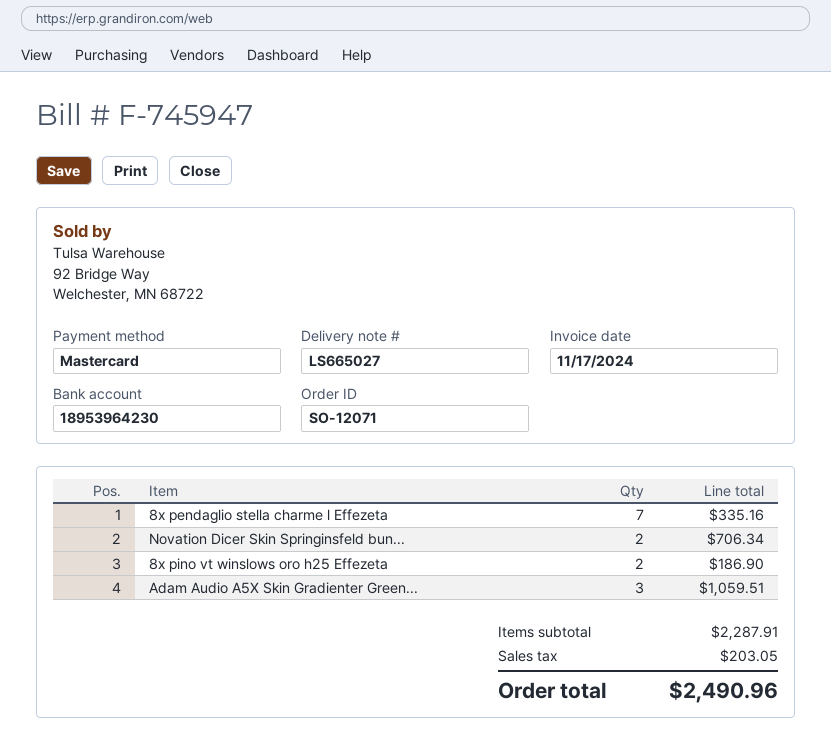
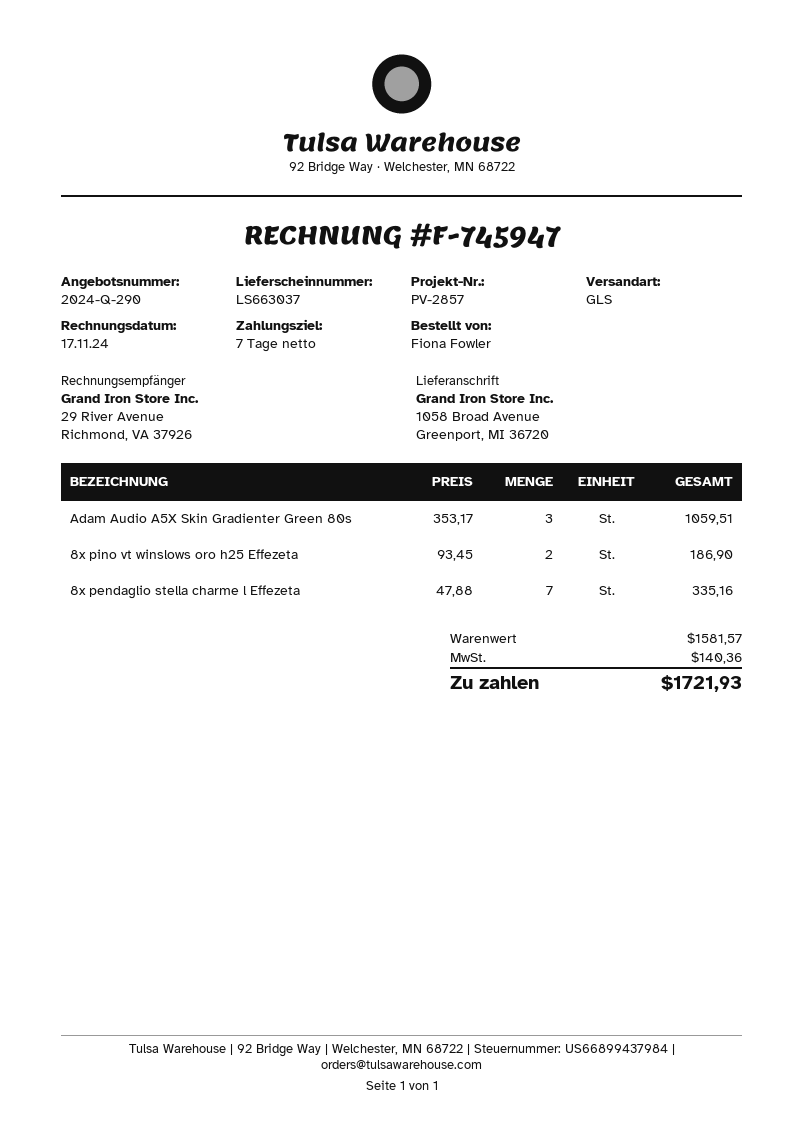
delivery note number: LS665027 -> LS663037
Novation Dicer Skin Springinsfeld bun...: 2 for 706.34 -> none
subtotal: 2287.91 -> 1581.57
tax: 203.05 -> 140.36
total: 2490.96 -> 1721.93

